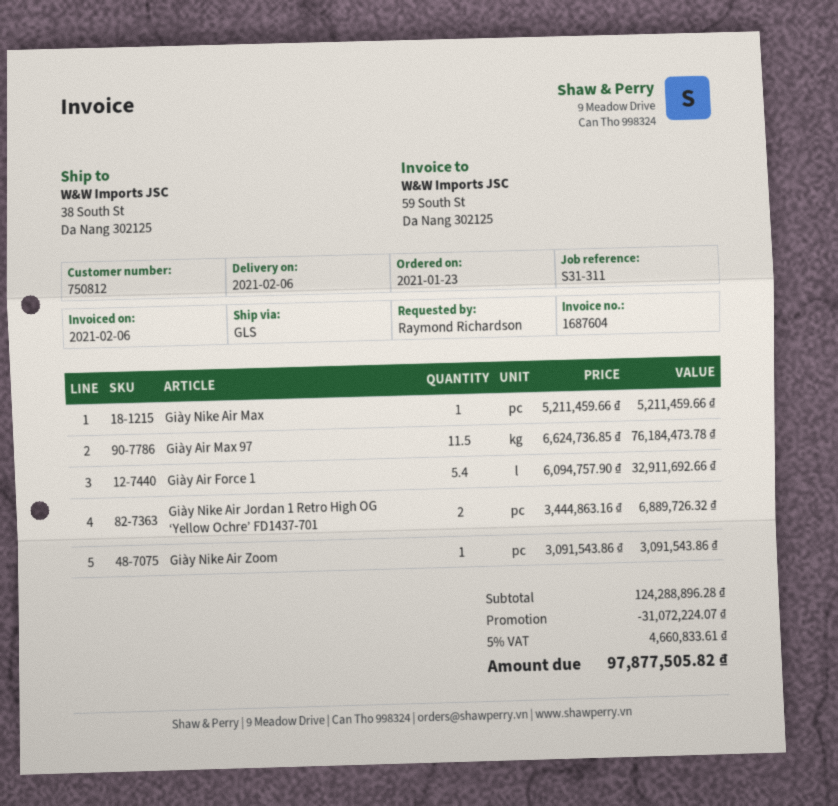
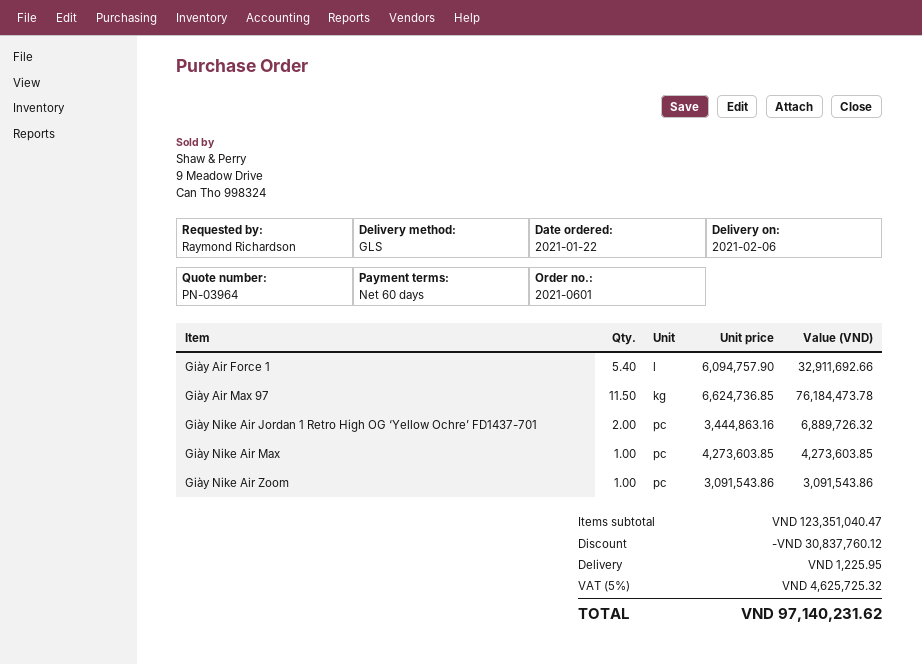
order date: 2021-01-23 -> 2021-01-22
Giày Nike Air Max: 1 x 5211459.66 = 5211459.66 -> 1 x 4273603.85 = 4273603.85
subtotal: 124288896.28 -> 123351040.47
discount: 31072224.07 -> 30837760.12
shipping: none -> 1225.95
tax: 5% = 4660833.61 -> 5% = 4625725.32
total: 97877505.82 -> 97140231.62

